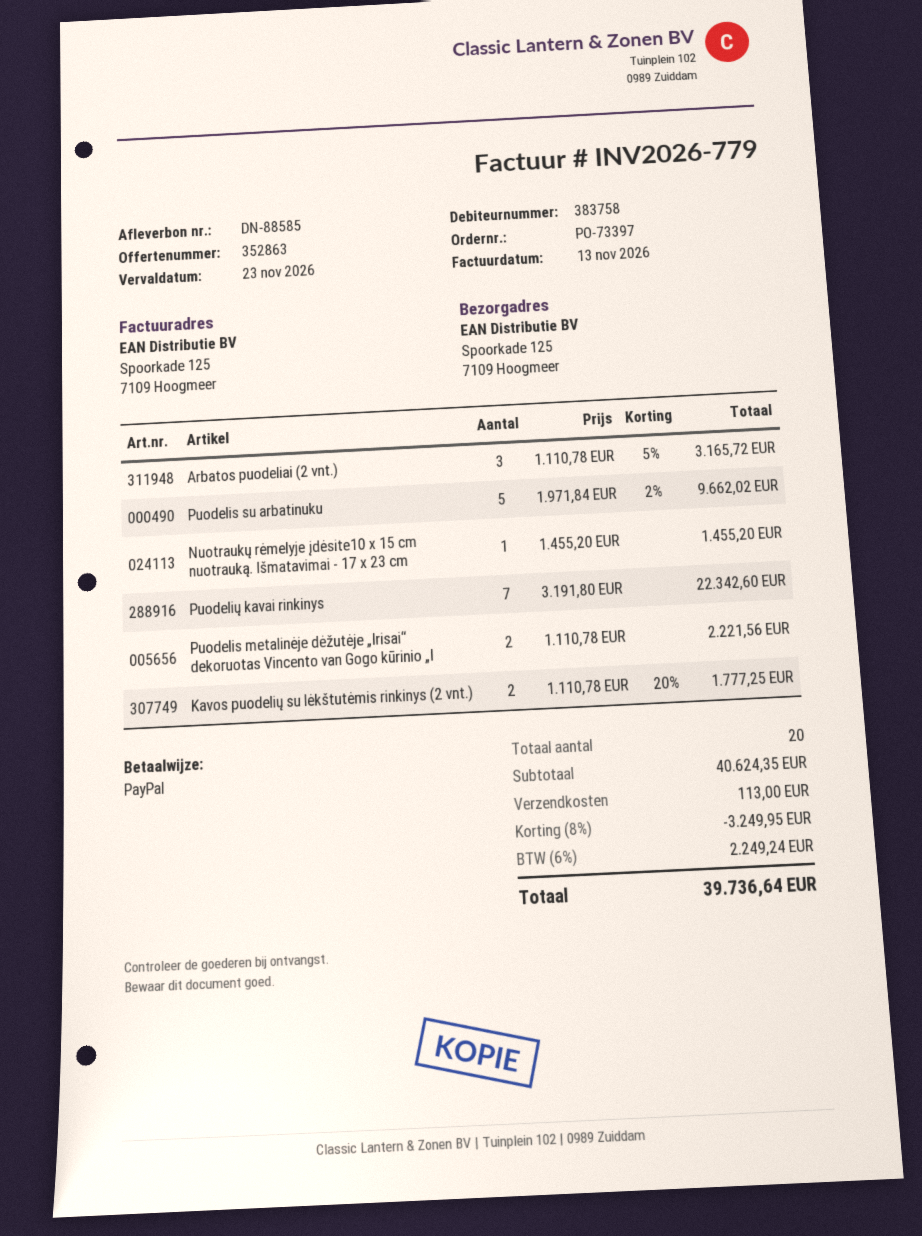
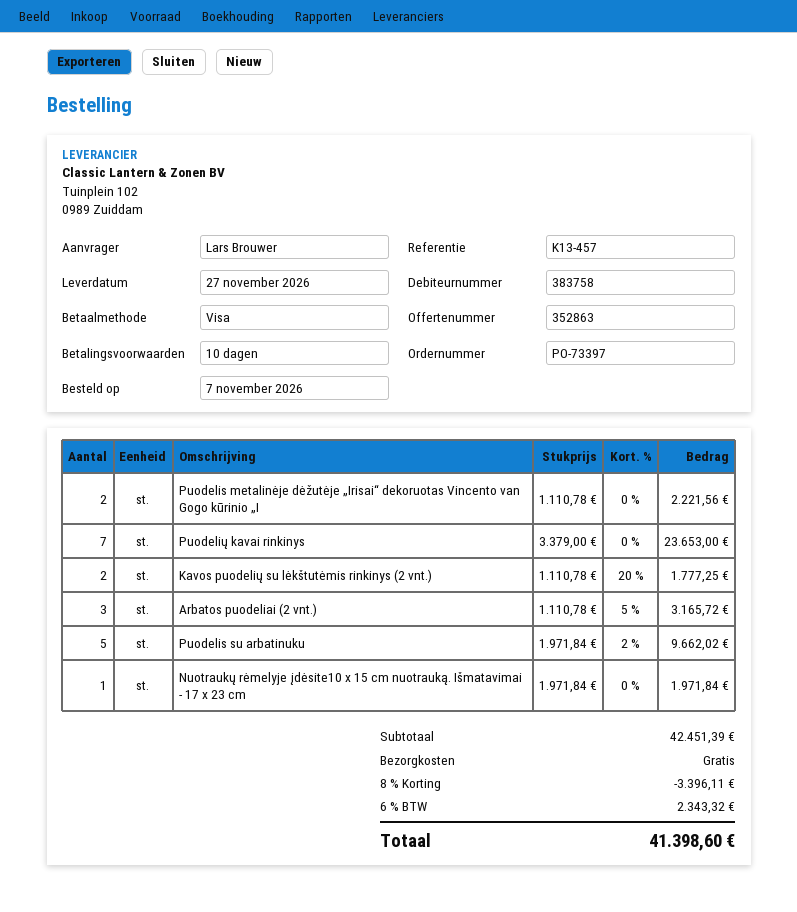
payment method: PayPal -> Visa
Nuotraukų rėmelyje įdėsite10 x 15 cm nuotrauką. Išmatavimai - 17 x 23 cm: 1 x 1455.20 = 1455.20 -> 1 x 1971.84 = 1971.84
Puodelių kavai rinkinys: 7 x 3191.80 = 22342.60 -> 7 x 3379.00 = 23653.00
subtotal: 40624.35 -> 42451.39
discount: 8% = 3249.95 -> 8% = 3396.11
shipping: 113.00 -> 0.00
tax: 6% = 2249.24 -> 6% = 2343.32
total: 39736.64 -> 41398.60

